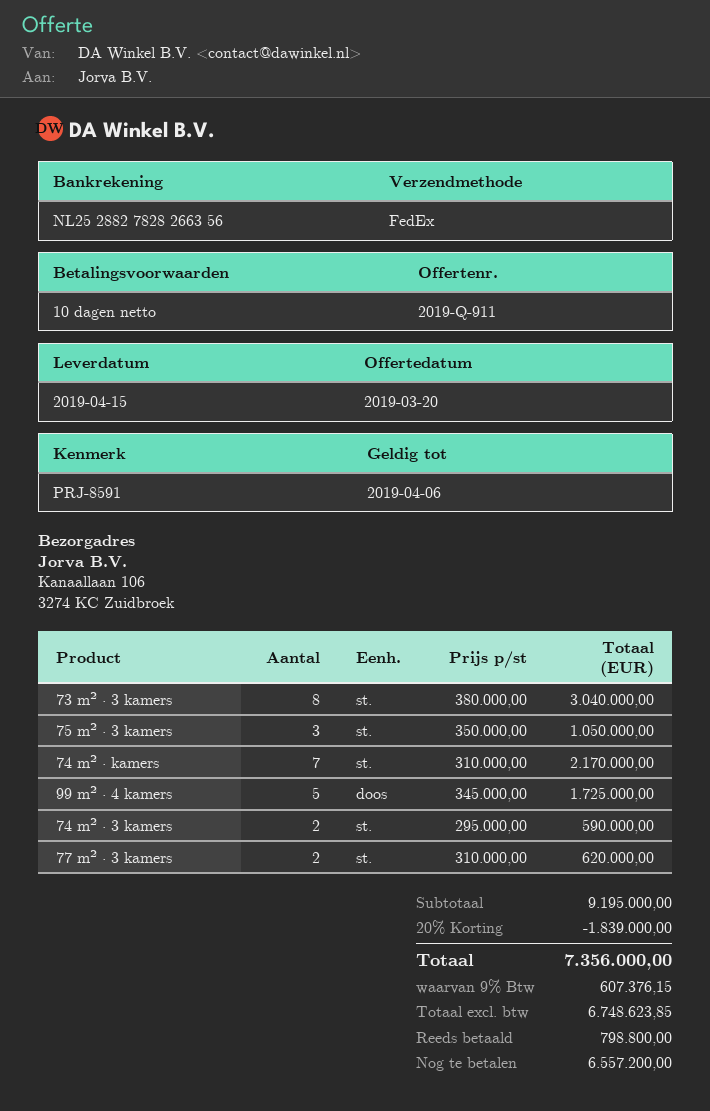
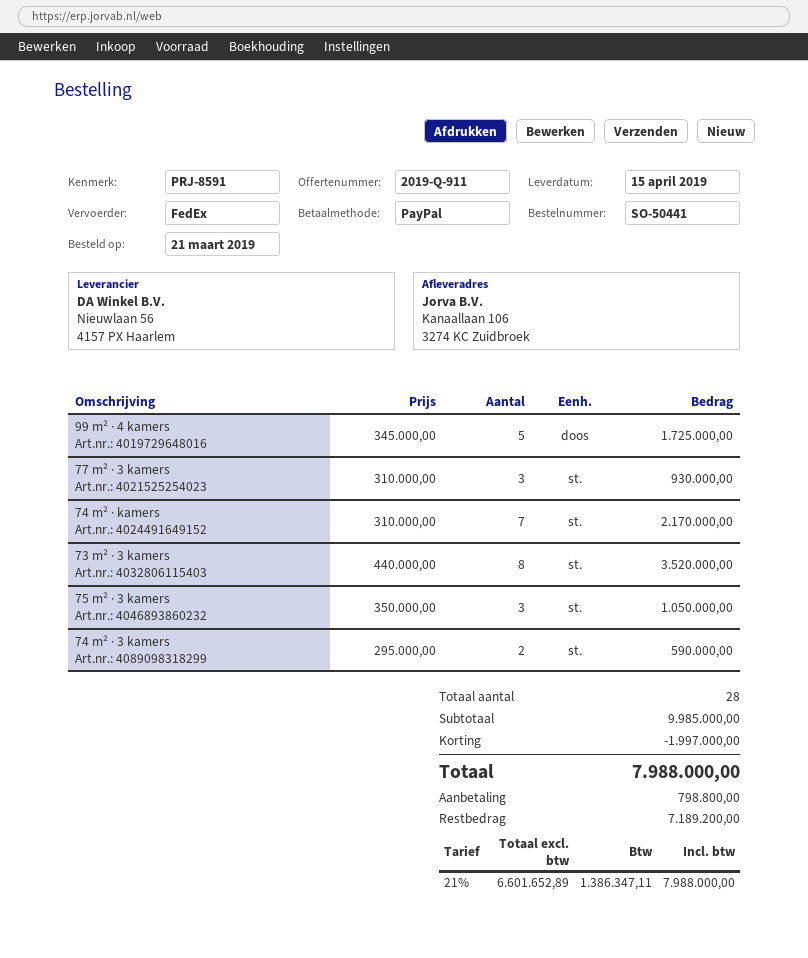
73 m² · 3 kamers: 8 x 380000.00 = 3040000.00 -> 8 x 440000.00 = 3520000.00
77 m² · 3 kamers: 2 x 310000.00 = 620000.00 -> 3 x 310000.00 = 930000.00
subtotal: 9195000.00 -> 9985000.00
discount: 1839000.00 -> 1997000.00
net: 6748623.85 -> 6601652.89
tax: 9% = 607376.15 -> 21% = 1386347.11
total: 7356000.00 -> 7988000.00
balance: 6557200.00 -> 7189200.00

